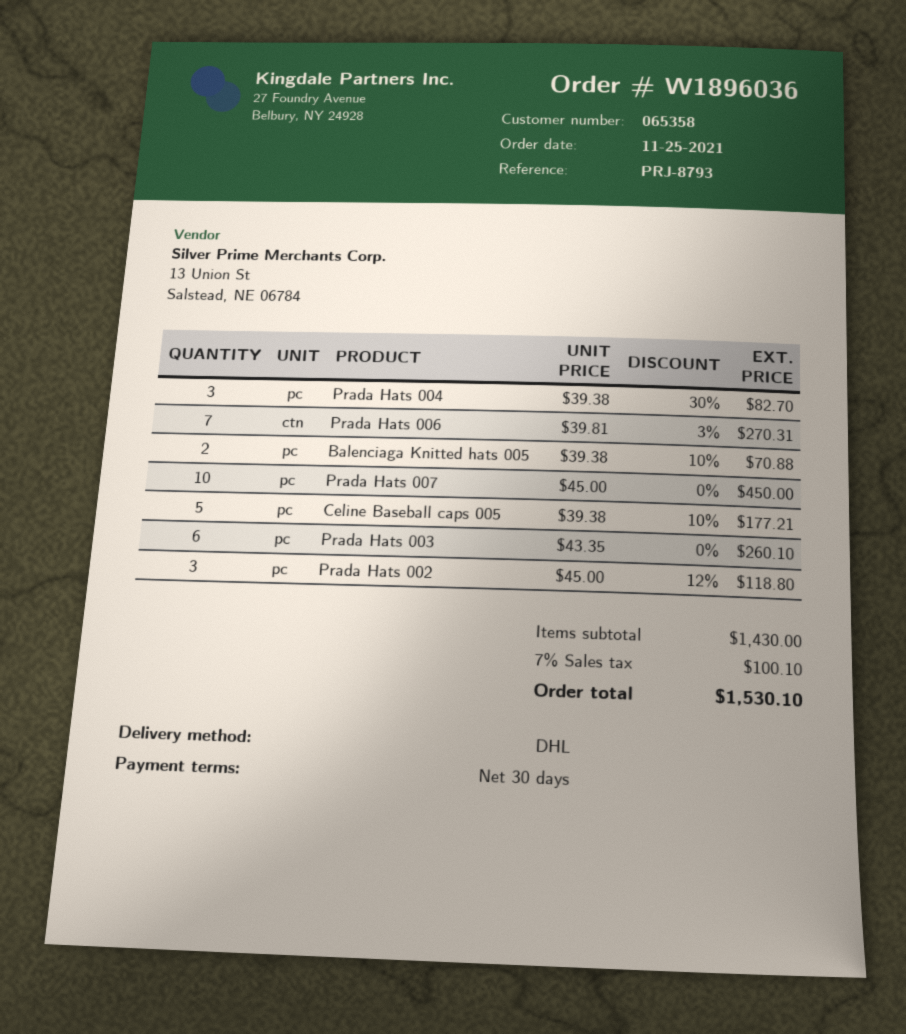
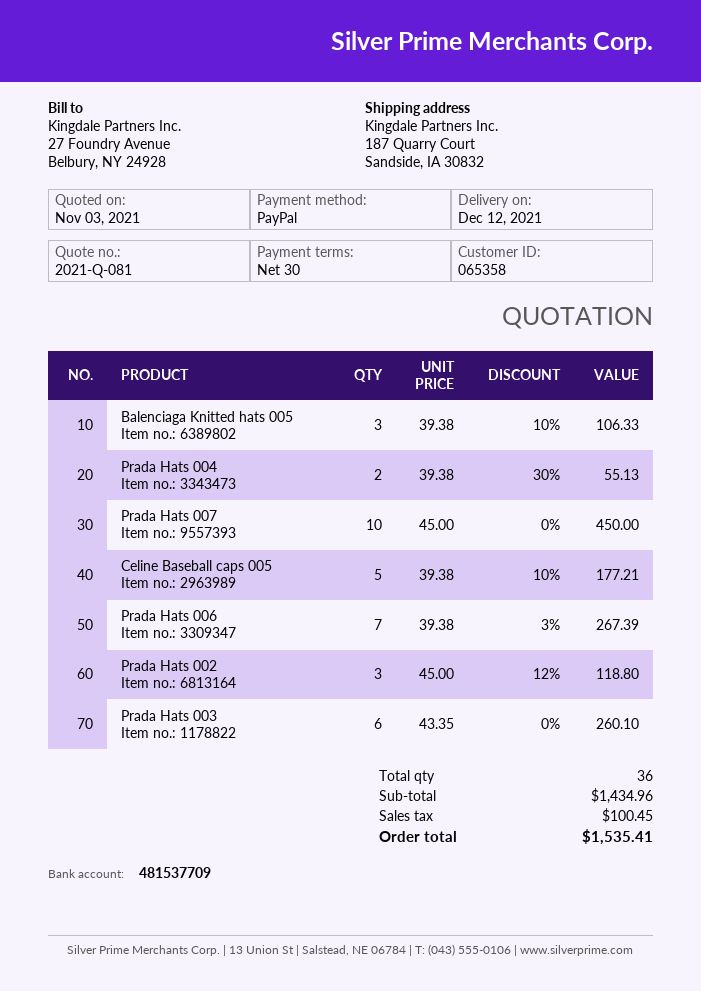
Prada Hats 004: 3 x 39.38 - 30% = 82.70 -> 2 x 39.38 - 30% = 55.13
Prada Hats 006: 7 x 39.81 - 3% = 270.31 -> 7 x 39.38 - 3% = 267.39
Balenciaga Knitted hats 005: 2 x 39.38 - 10% = 70.88 -> 3 x 39.38 - 10% = 106.33
subtotal: 1430.00 -> 1434.96
tax: 100.10 -> 100.45
total: 1530.10 -> 1535.41

